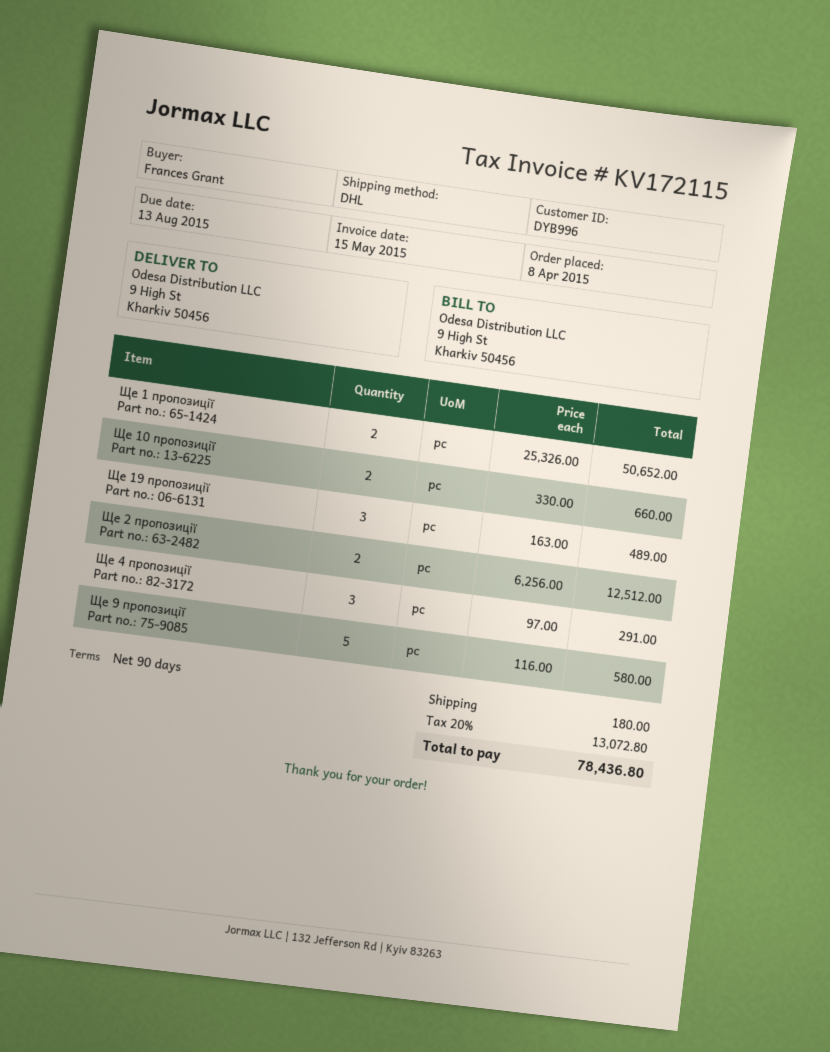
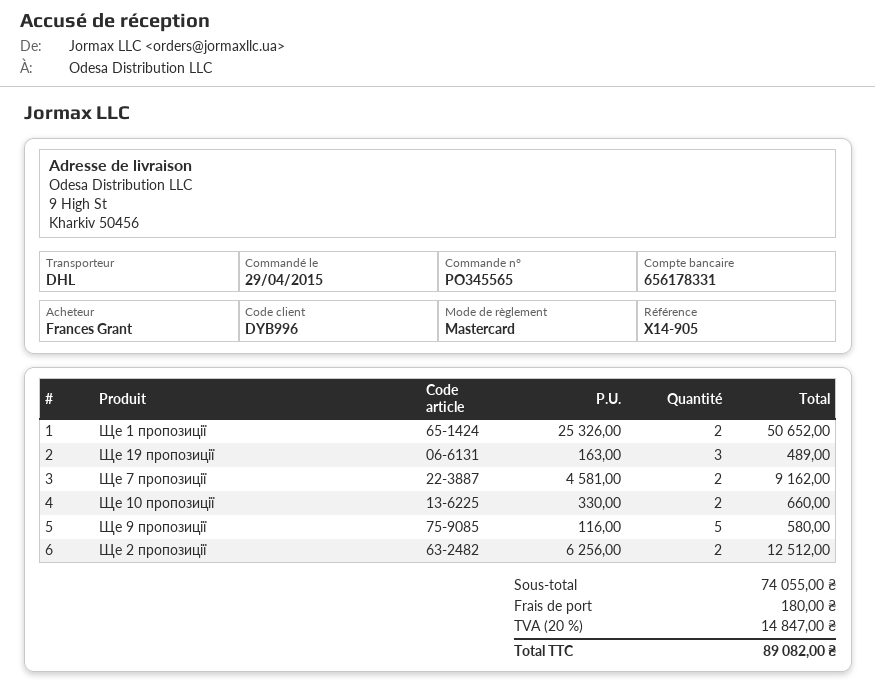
order date: 2015-04-08 -> 2015-04-29
Ще 4 пропозиції: 3 x 97.00 = 291.00 -> none
Ще 7 пропозиції: none -> 2 x 4581.00 = 9162.00
tax: 20% = 13072.80 -> 20% = 14847.00
total: 78436.80 -> 89082.00

